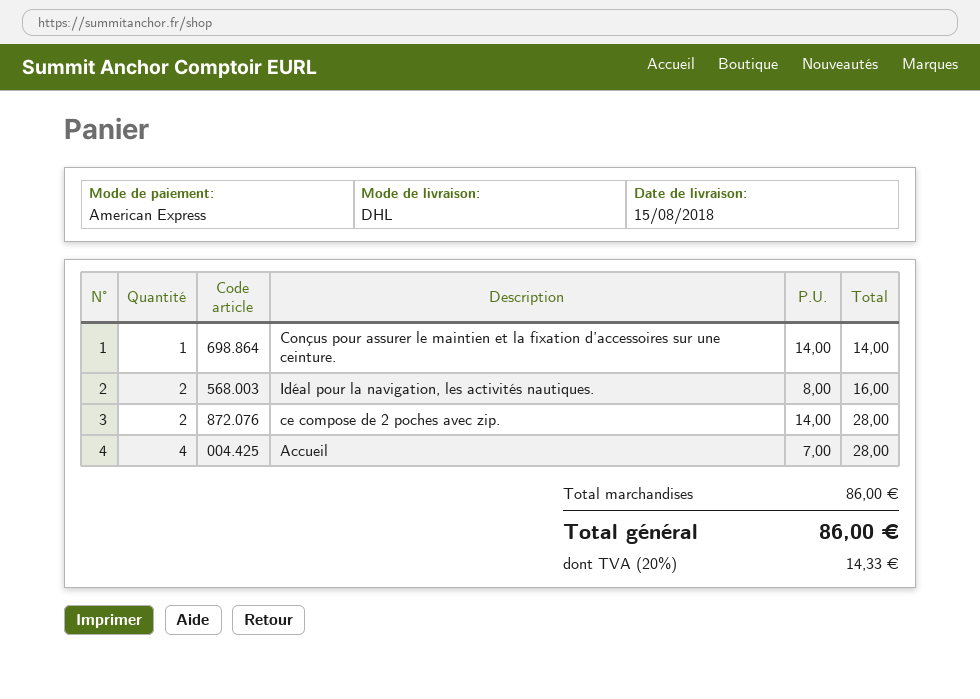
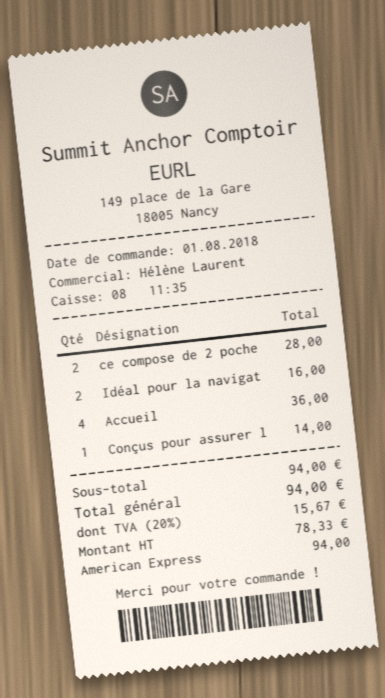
Accueil: 4 for 28.00 -> 4 for 36.00
subtotal: 86.00 -> 94.00
tax: 20% = 14.33 -> 20% = 15.67
total: 86.00 -> 94.00

